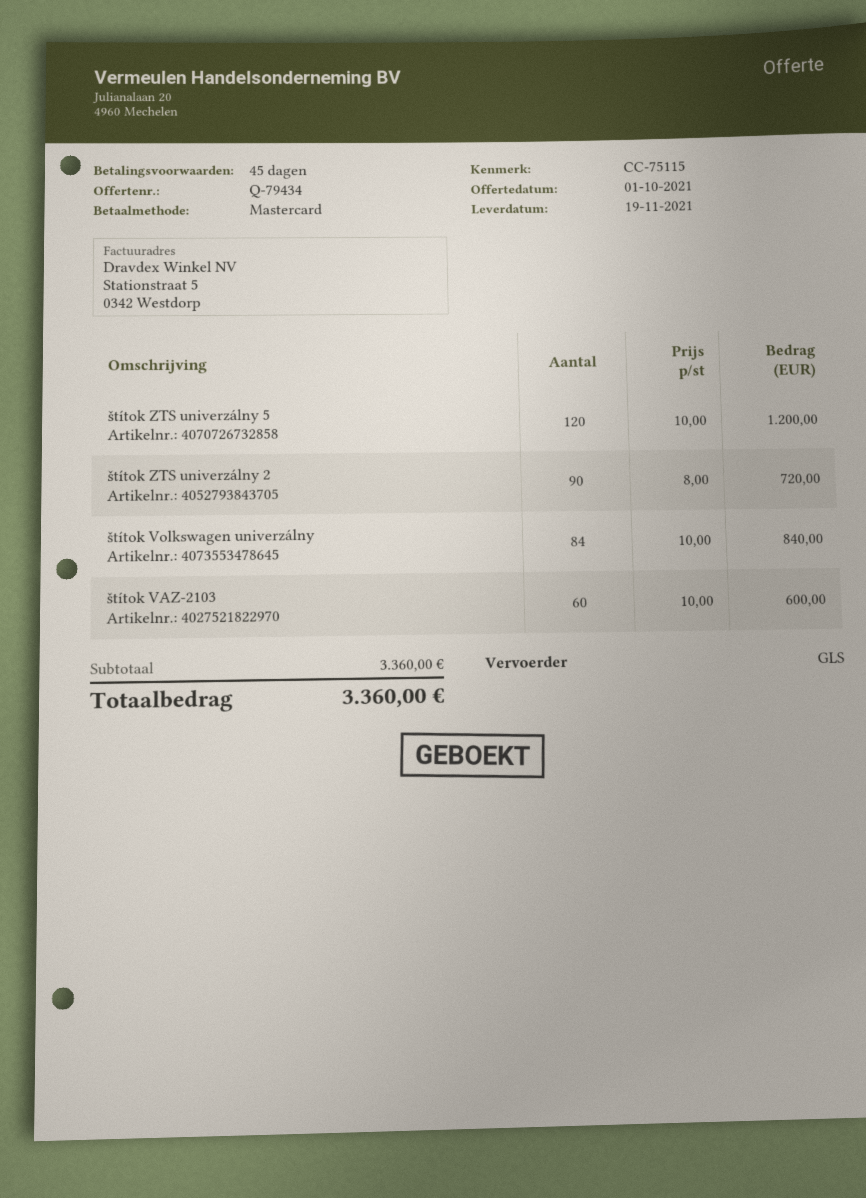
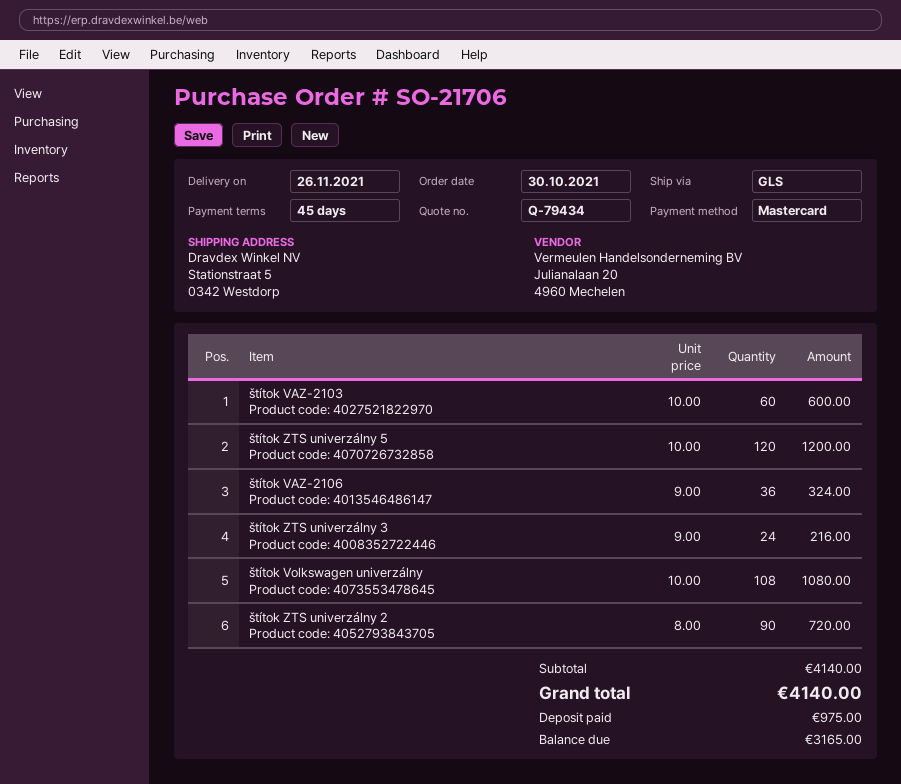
delivery date: 2021-11-19 -> 2021-11-26
štítok Volkswagen univerzálny: 84 x 10.00 = 840.00 -> 108 x 10.00 = 1080.00
štítok VAZ-2106: none -> 36 x 9.00 = 324.00
štítok ZTS univerzálny 3: none -> 24 x 9.00 = 216.00
subtotal: 3360.00 -> 4140.00
total: 3360.00 -> 4140.00

